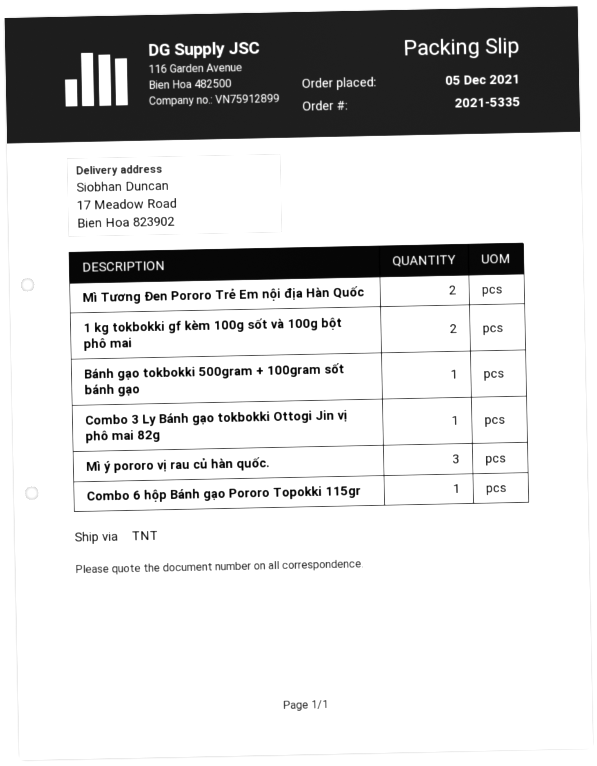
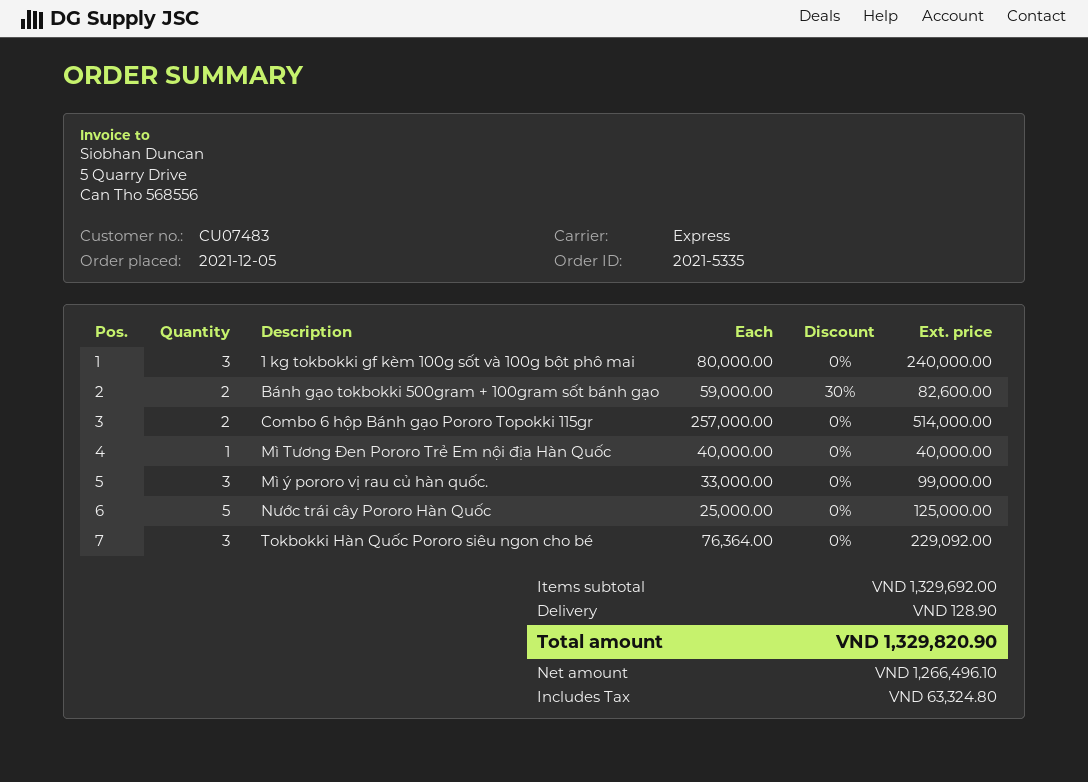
shipping method: TNT -> express
Mì Tương Đen Pororo Trẻ Em nội địa Hàn Quốc: 2 -> 1
1 kg tokbokki gf kèm 100g sốt và 100g bột phô mai: 2 -> 3
Bánh gạo tokbokki 500gram + 100gram sốt bánh gạo: 1 -> 2
Combo 3 Ly Bánh gạo tokbokki Ottogi Jin vị phô mai 82g: 1 -> none
Combo 6 hộp Bánh gạo Pororo Topokki 115gr: 1 -> 2
Nước trái cây Pororo Hàn Quốc: none -> 5
Tokbokki Hàn Quốc Pororo siêu ngon cho bé: none -> 3

